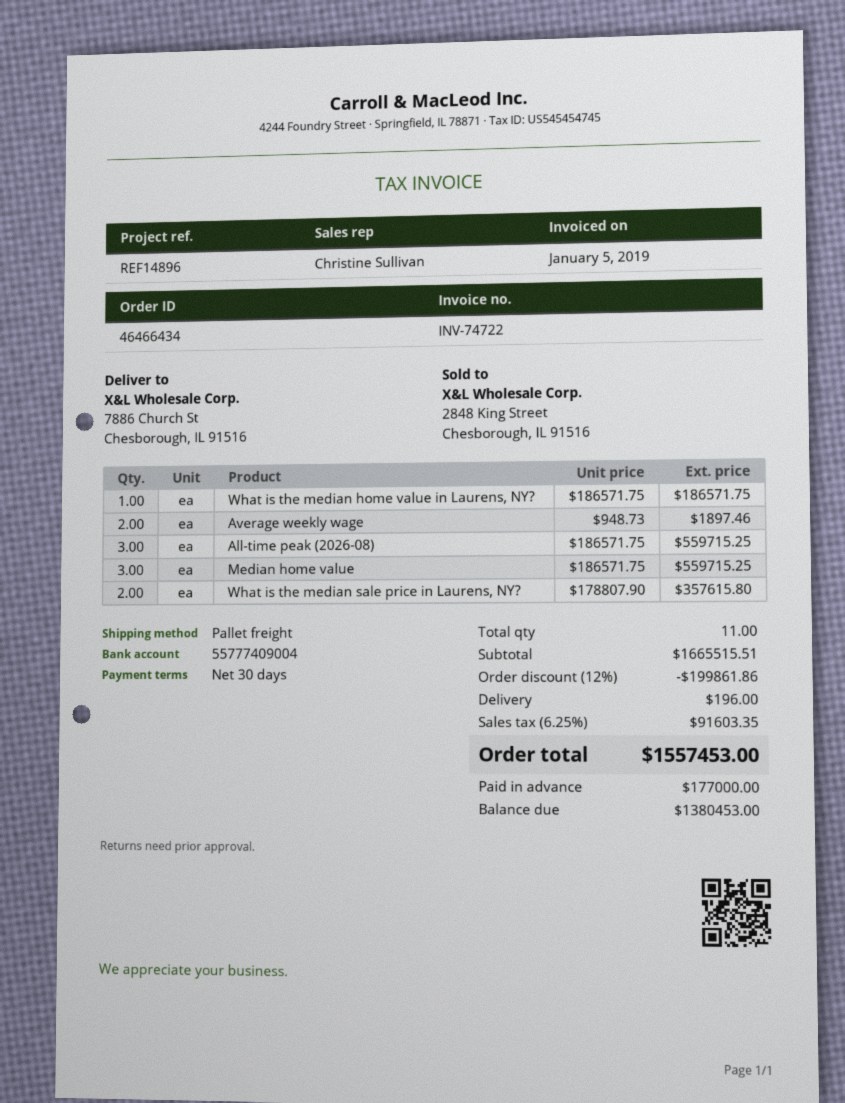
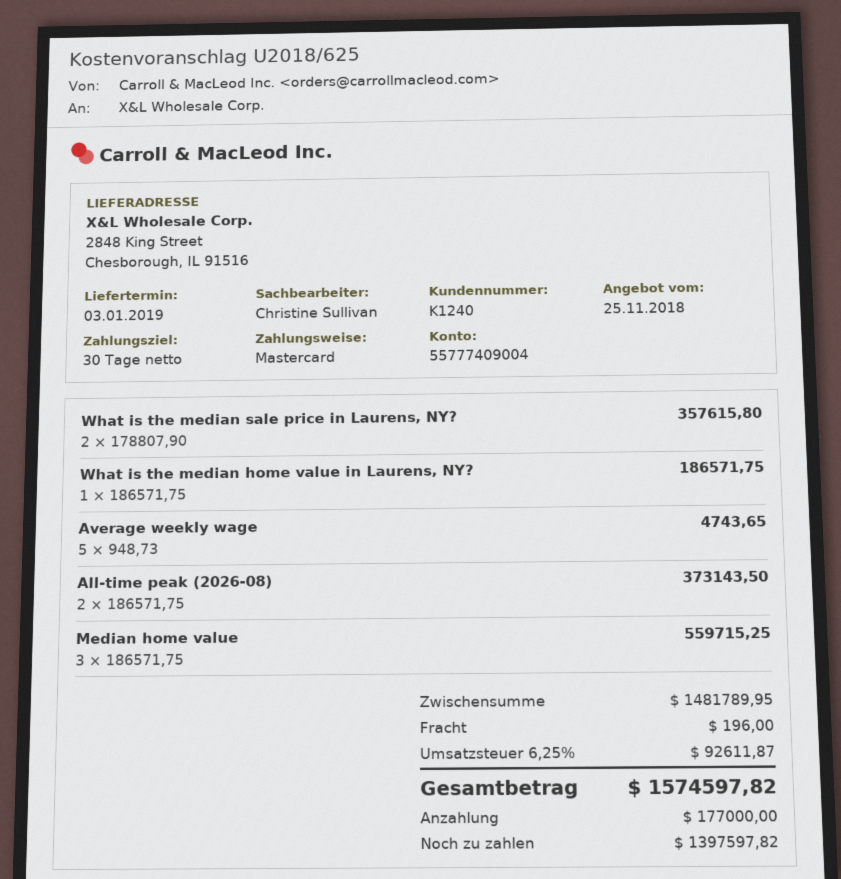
ship to: 7886 Church St, Chesborough, IL 91516 -> 2848 King Street, Chesborough, IL 91516
Average weekly wage: 2 x 948.73 = 1897.46 -> 5 x 948.73 = 4743.65
All-time peak (2026-08): 3 x 186571.75 = 559715.25 -> 2 x 186571.75 = 373143.50
subtotal: 1665515.51 -> 1481789.95
discount: 12% = 199861.86 -> none
tax: 6.25% = 91603.35 -> 6.25% = 92611.87
total: 1557453.00 -> 1574597.82
balance: 1380453.00 -> 1397597.82

